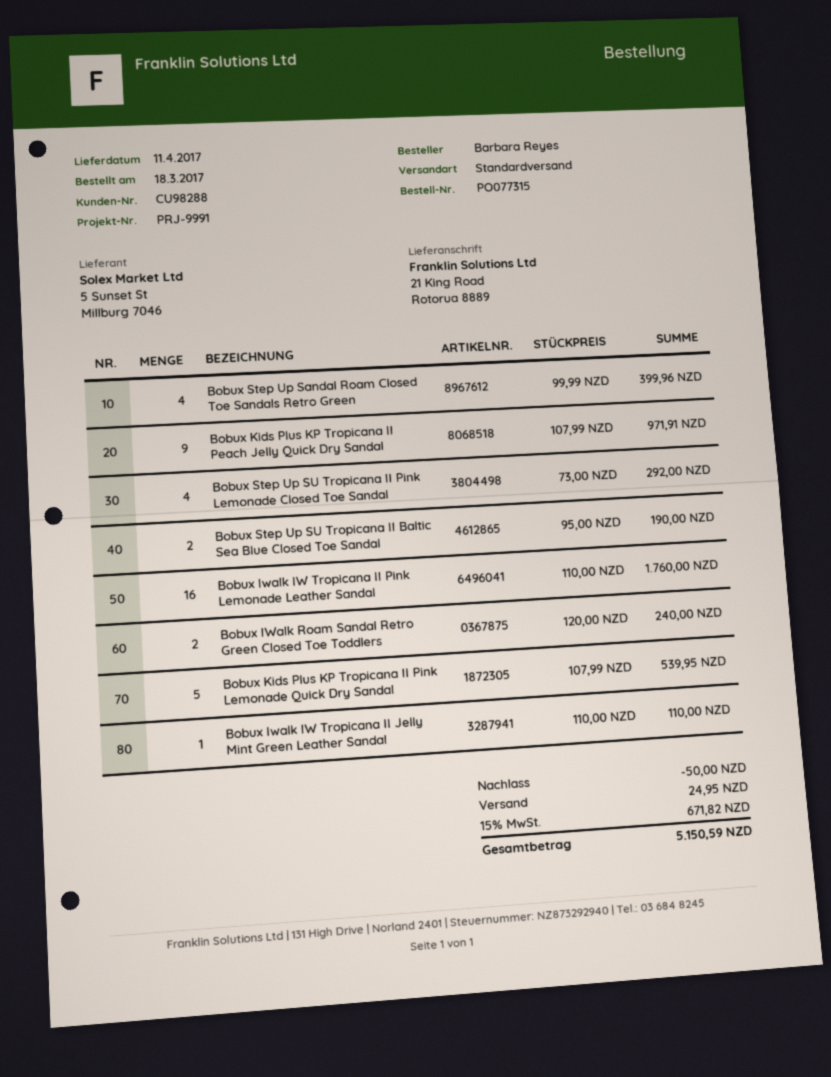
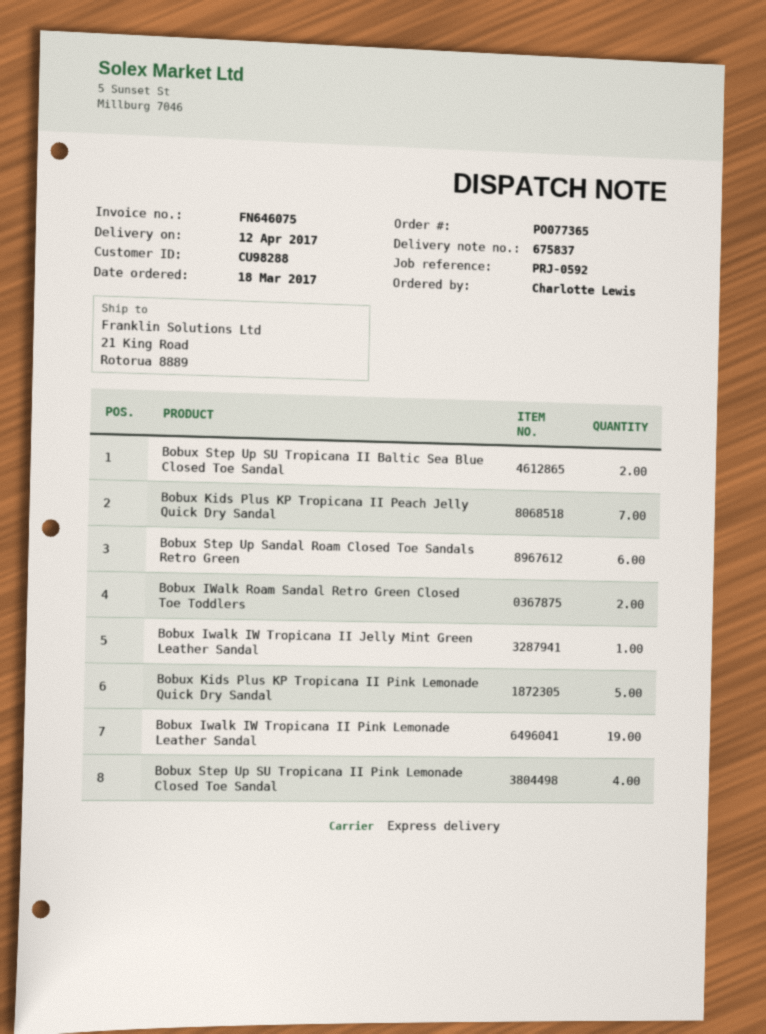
order number: PO077315 -> PO077365
delivery date: 2017-04-11 -> 2017-04-12
reference: PRJ-9991 -> PRJ-0592
ordered by: Barbara Reyes -> Charlotte Lewis
shipping method: standard -> express
Bobux Step Up Sandal Roam Closed Toe Sandals Retro Green: 4 -> 6
Bobux Kids Plus KP Tropicana II Peach Jelly Quick Dry Sandal: 9 -> 7
Bobux Iwalk IW Tropicana II Pink Lemonade Leather Sandal: 16 -> 19

